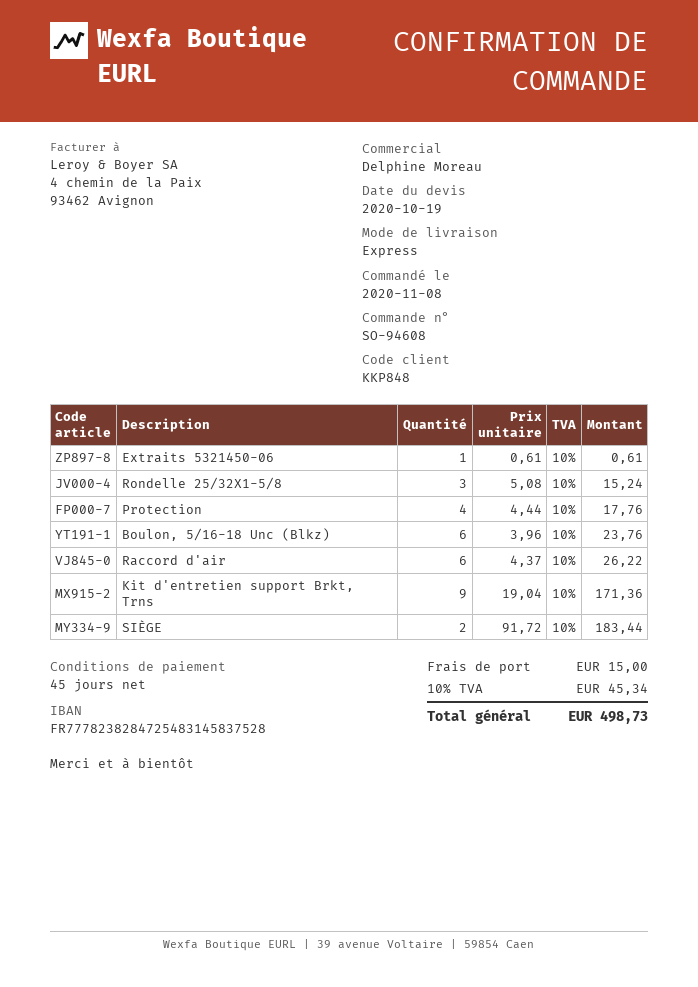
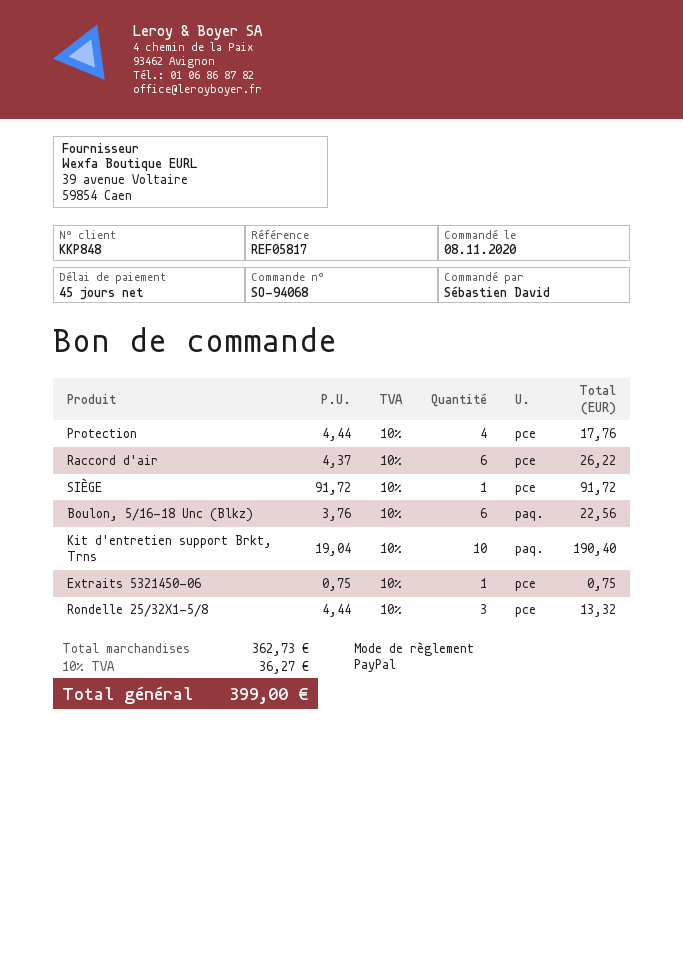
order number: SO-94608 -> SO-94068
Extraits 5321450-06: 1 x 0.61 = 0.61 -> 1 x 0.75 = 0.75
Rondelle 25/32X1-5/8: 3 x 5.08 = 15.24 -> 3 x 4.44 = 13.32
Boulon, 5/16-18 Unc (Blkz): 6 x 3.96 = 23.76 -> 6 x 3.76 = 22.56
Kit d'entretien support Brkt, Trns: 9 x 19.04 = 171.36 -> 10 x 19.04 = 190.40
SIÈGE: 2 x 91.72 = 183.44 -> 1 x 91.72 = 91.72
shipping: 15.00 -> none
tax: 10% = 45.34 -> 10% = 36.27
total: 498.73 -> 399.00

